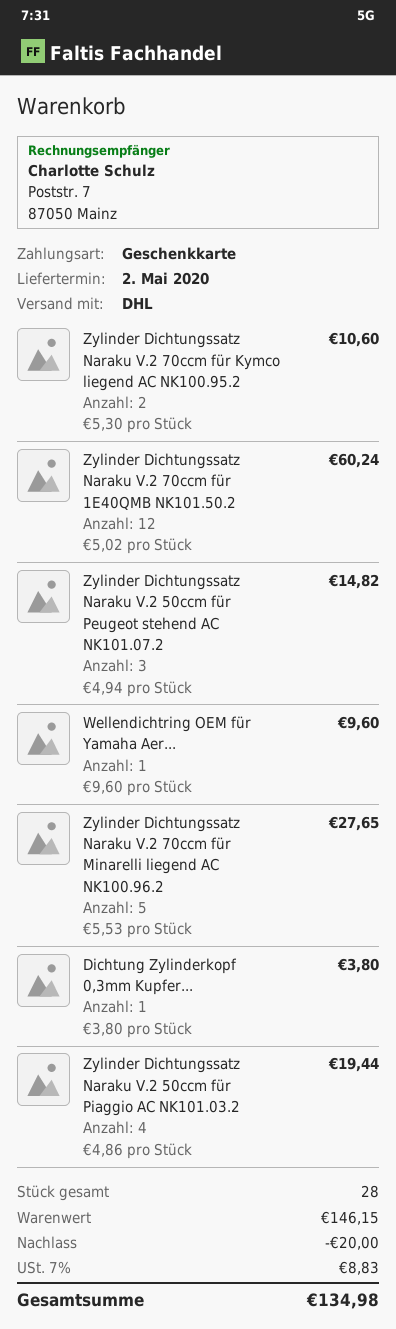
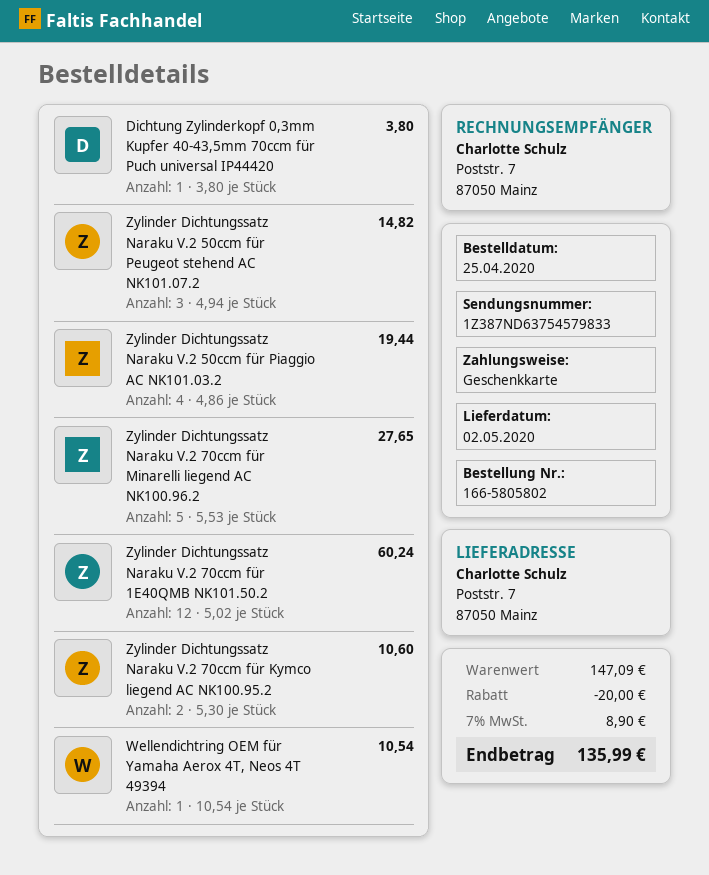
Wellendichtring OEM für Yamaha Aer...: 1 x 9.60 = 9.60 -> 1 x 10.54 = 10.54
subtotal: 146.15 -> 147.09
tax: 7% = 8.83 -> 7% = 8.90
total: 134.98 -> 135.99

